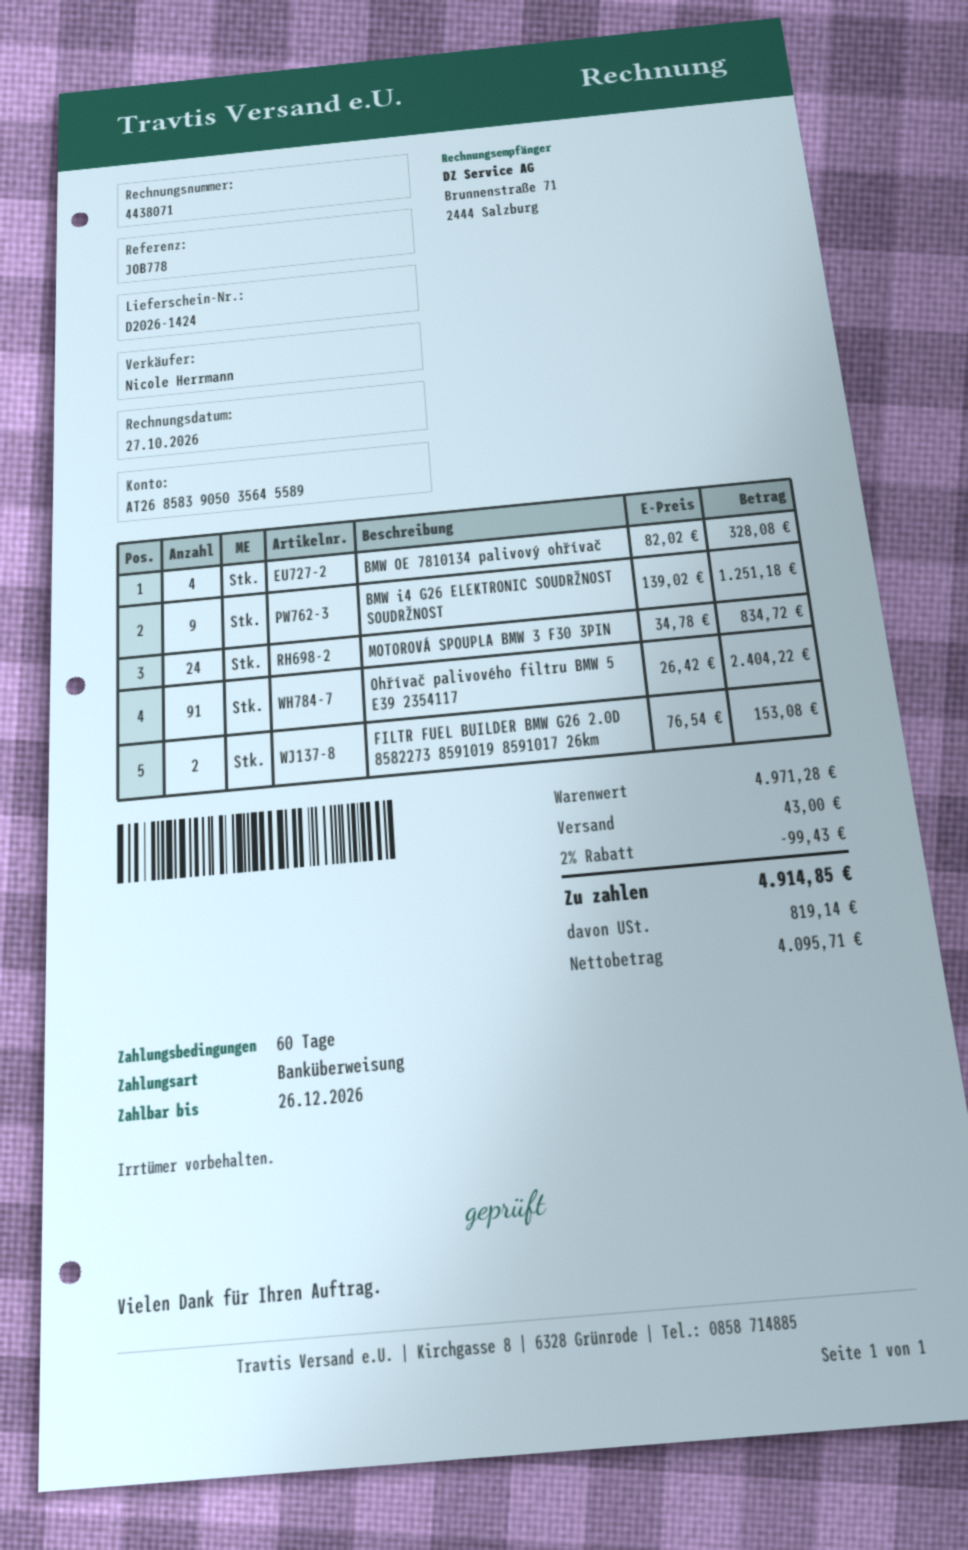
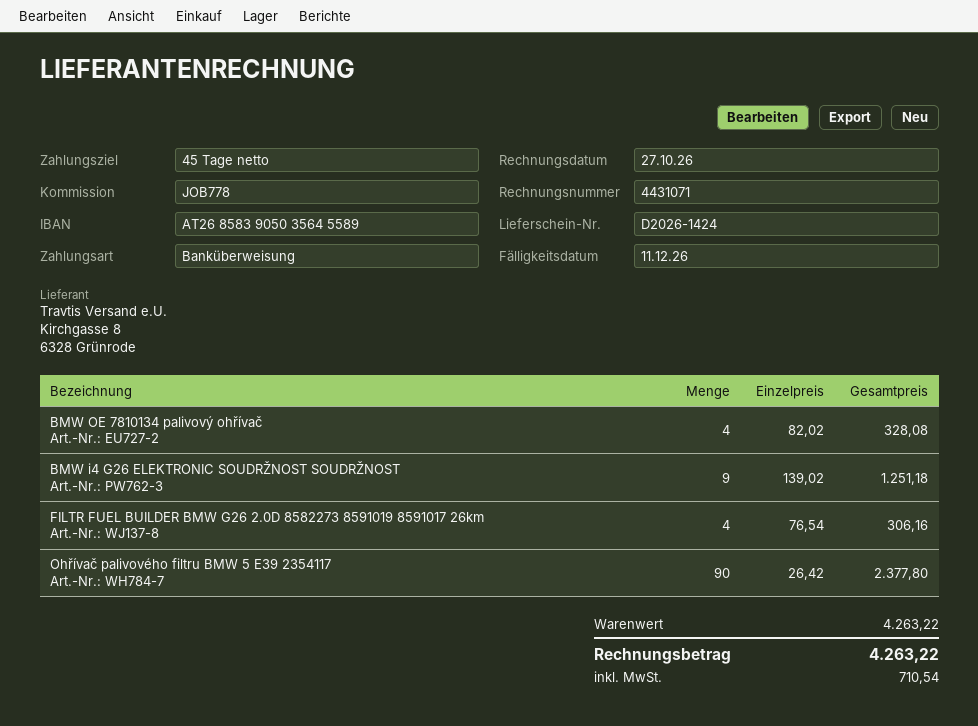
invoice number: 4438071 -> 4431071
payment terms: 60 days -> 45 days
due date: 2026-12-26 -> 2026-12-11
MOTOROVÁ SPOUPLA BMW 3 F30 3PIN: 24 x 34.78 = 834.72 -> none
Ohřívač palivového filtru BMW 5 E39 2354117: 91 x 26.42 = 2404.22 -> 90 x 26.42 = 2377.80
FILTR FUEL BUILDER BMW G26 2.0D 8582273 8591019 8591017 26km: 2 x 76.54 = 153.08 -> 4 x 76.54 = 306.16
subtotal: 4971.28 -> 4263.22
discount: 2% = 99.43 -> none
shipping: 43.00 -> none
tax: 819.14 -> 710.54
total: 4914.85 -> 4263.22

